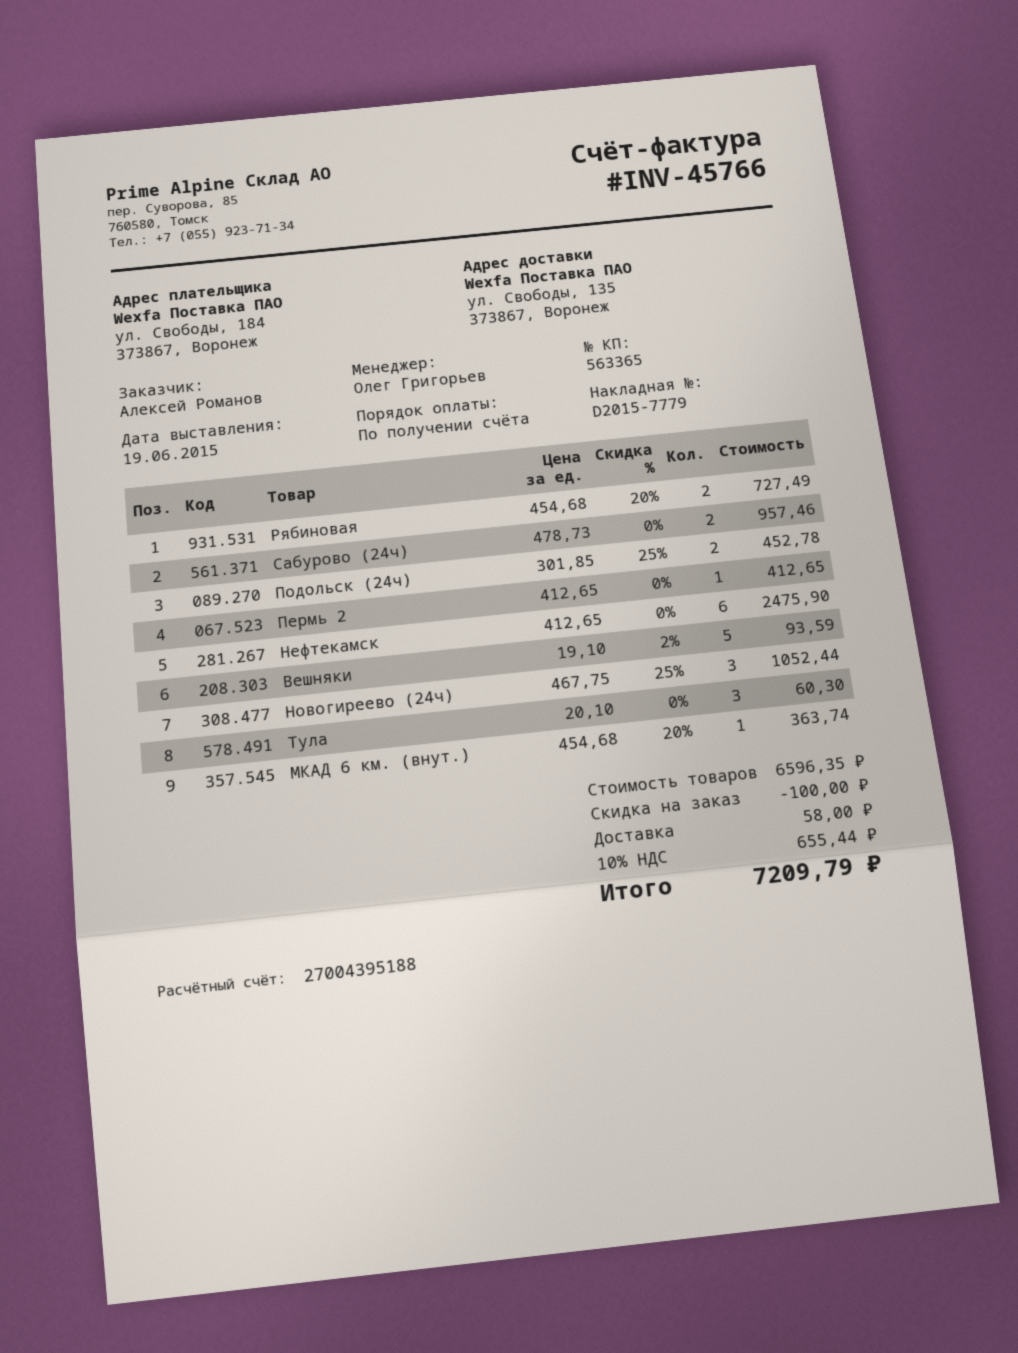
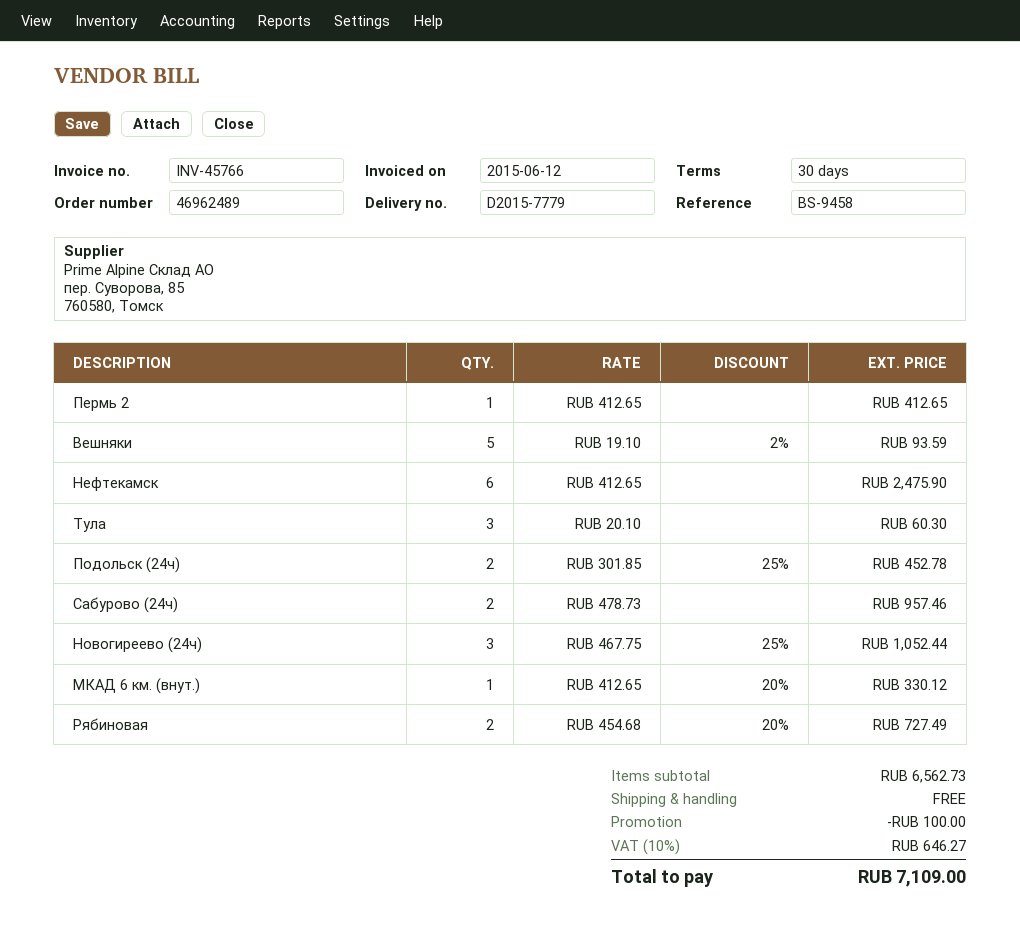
invoice date: 2015-06-19 -> 2015-06-12
payment terms: on receipt -> 30 days
МКАД 6 км. (внут.): 1 x 454.68 - 20% = 363.74 -> 1 x 412.65 - 20% = 330.12
subtotal: 6596.35 -> 6562.73
shipping: 58.00 -> 0.00
tax: 10% = 655.44 -> 10% = 646.27
total: 7209.79 -> 7109.00

